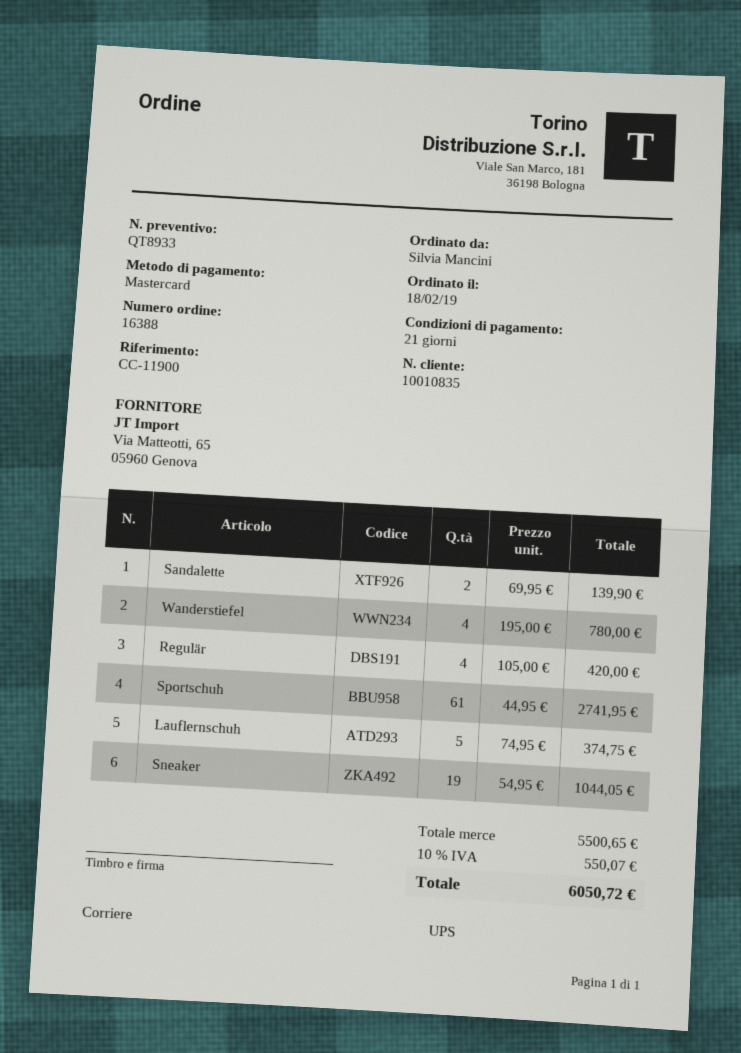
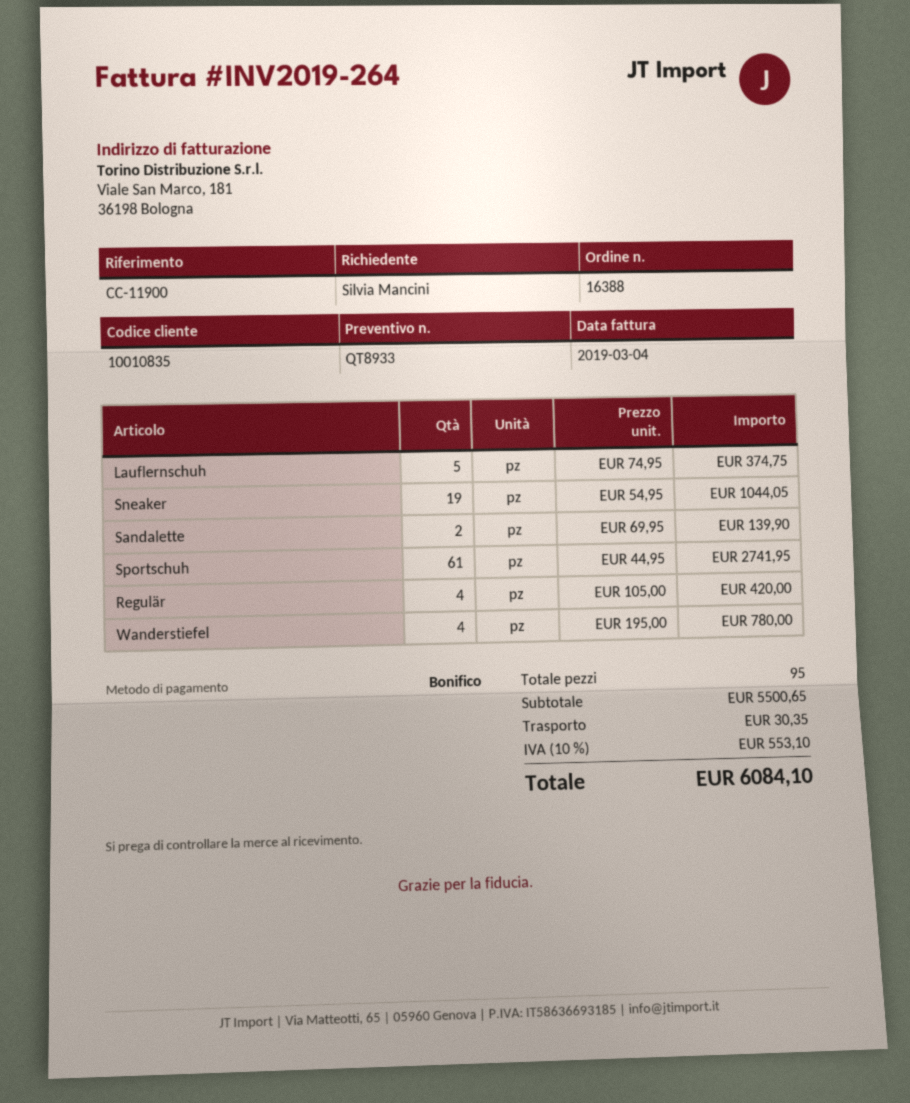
payment method: Mastercard -> bank transfer
shipping: none -> 30.35
tax: 10% = 550.07 -> 10% = 553.10
total: 6050.72 -> 6084.10

